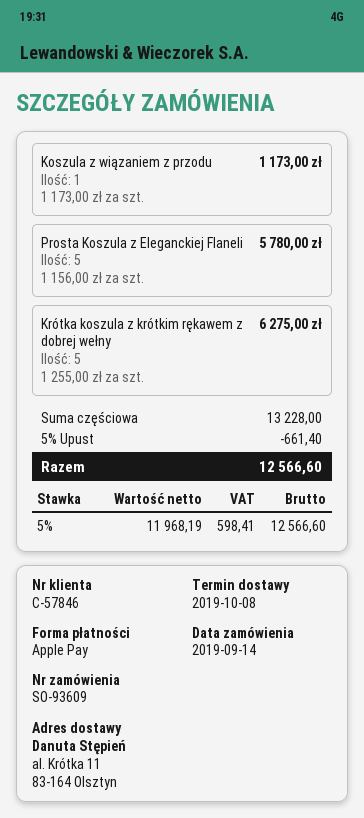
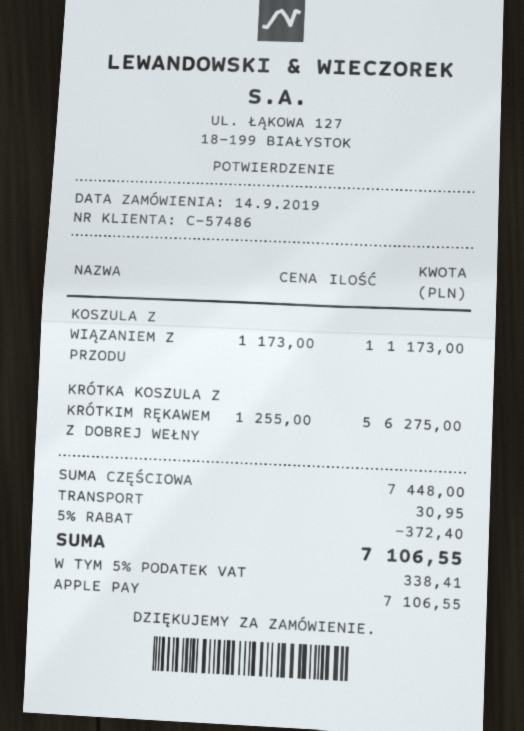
customer number: C-57846 -> C-57486
Prosta Koszula z Eleganckiej Flaneli: 5 x 1156.00 = 5780.00 -> none
subtotal: 13228.00 -> 7448.00
discount: 5% = 661.40 -> 5% = 372.40
shipping: none -> 30.95
tax: 5% = 598.41 -> 5% = 338.41
total: 12566.60 -> 7106.55

